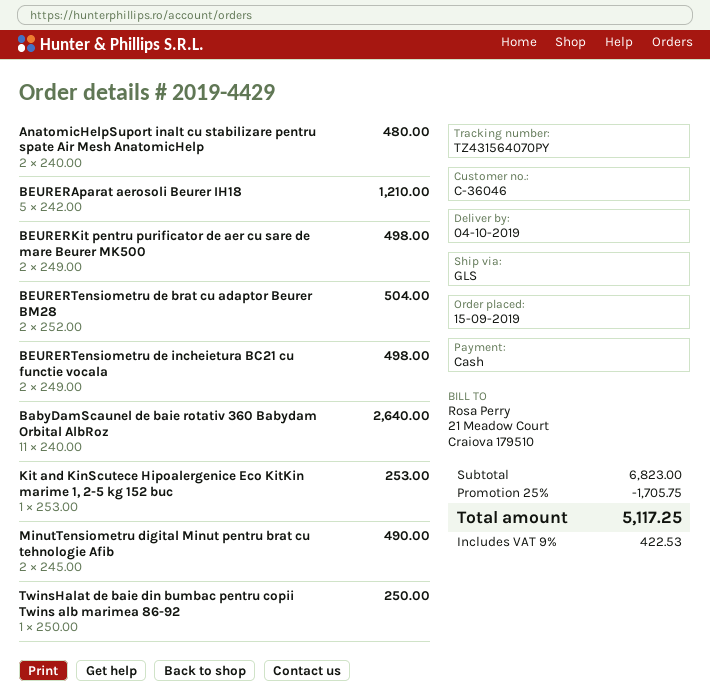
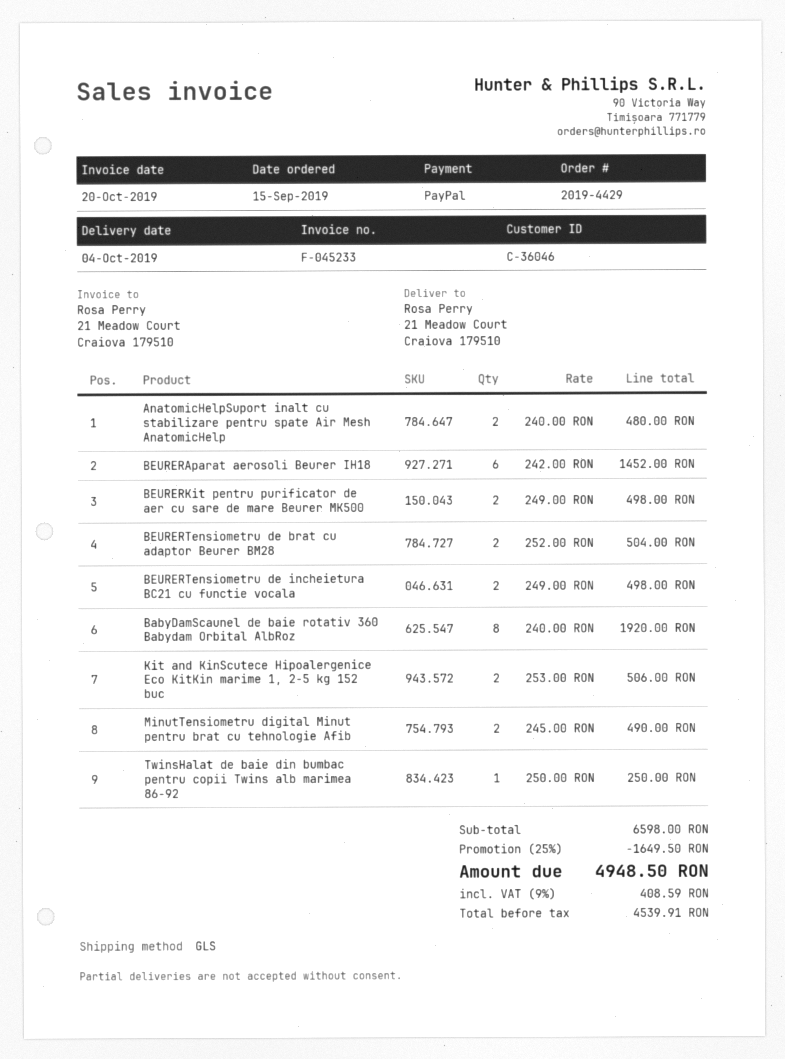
payment method: cash -> PayPal
BEURERAparat aerosoli Beurer IH18: 5 x 242.00 = 1210.00 -> 6 x 242.00 = 1452.00
BabyDamScaunel de baie rotativ 360 Babydam Orbital AlbRoz: 11 x 240.00 = 2640.00 -> 8 x 240.00 = 1920.00
Kit and KinScutece Hipoalergenice Eco KitKin marime 1, 2-5 kg 152 buc: 1 x 253.00 = 253.00 -> 2 x 253.00 = 506.00
subtotal: 6823.00 -> 6598.00
discount: 25% = 1705.75 -> 25% = 1649.50
tax: 9% = 422.53 -> 9% = 408.59
total: 5117.25 -> 4948.50

